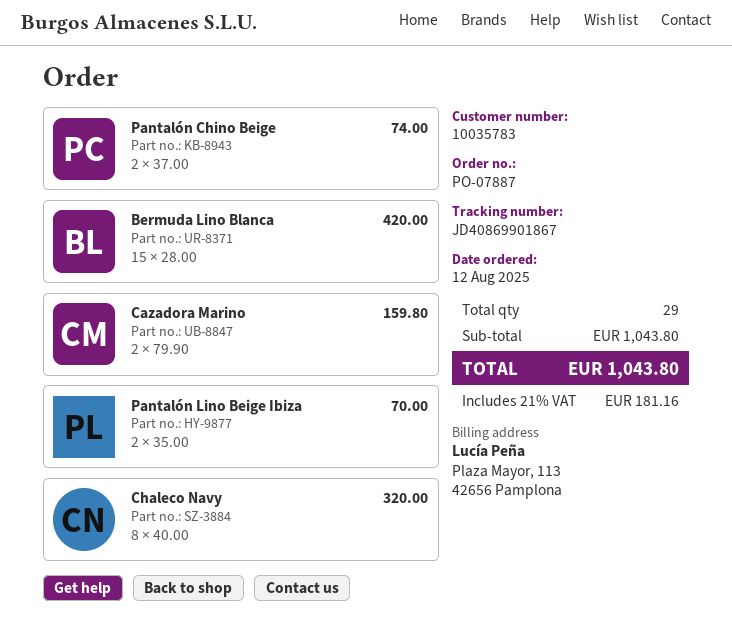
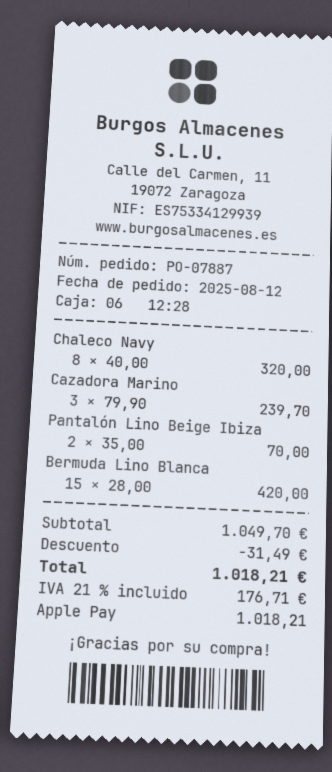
Pantalón Chino Beige: 2 x 37.00 = 74.00 -> none
Cazadora Marino: 2 x 79.90 = 159.80 -> 3 x 79.90 = 239.70
subtotal: 1043.80 -> 1049.70
discount: none -> 31.49
tax: 21% = 181.16 -> 21% = 176.71
total: 1043.80 -> 1018.21

